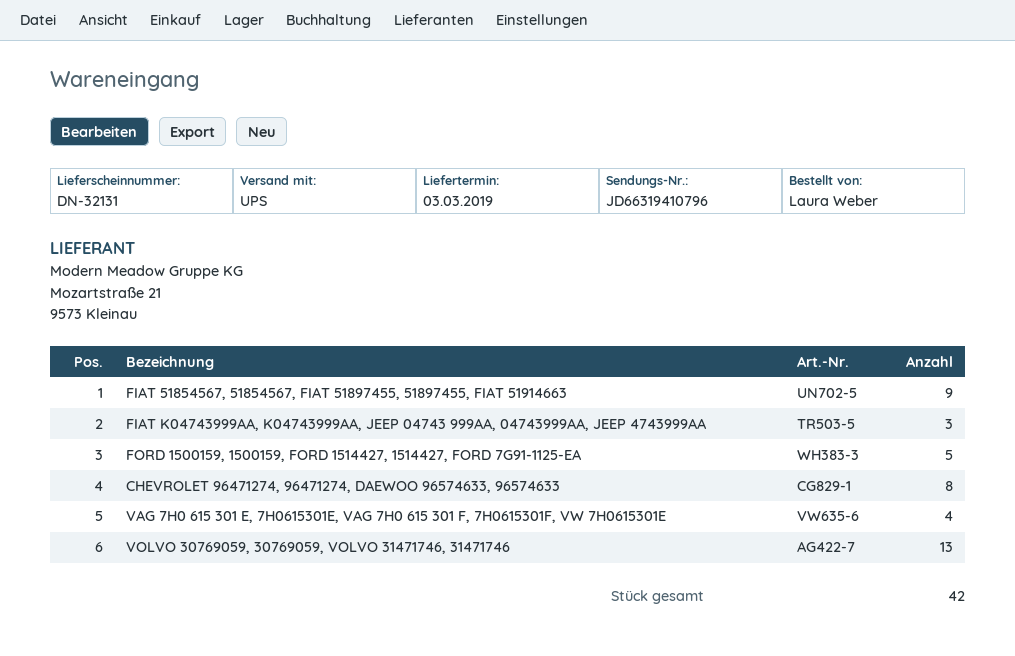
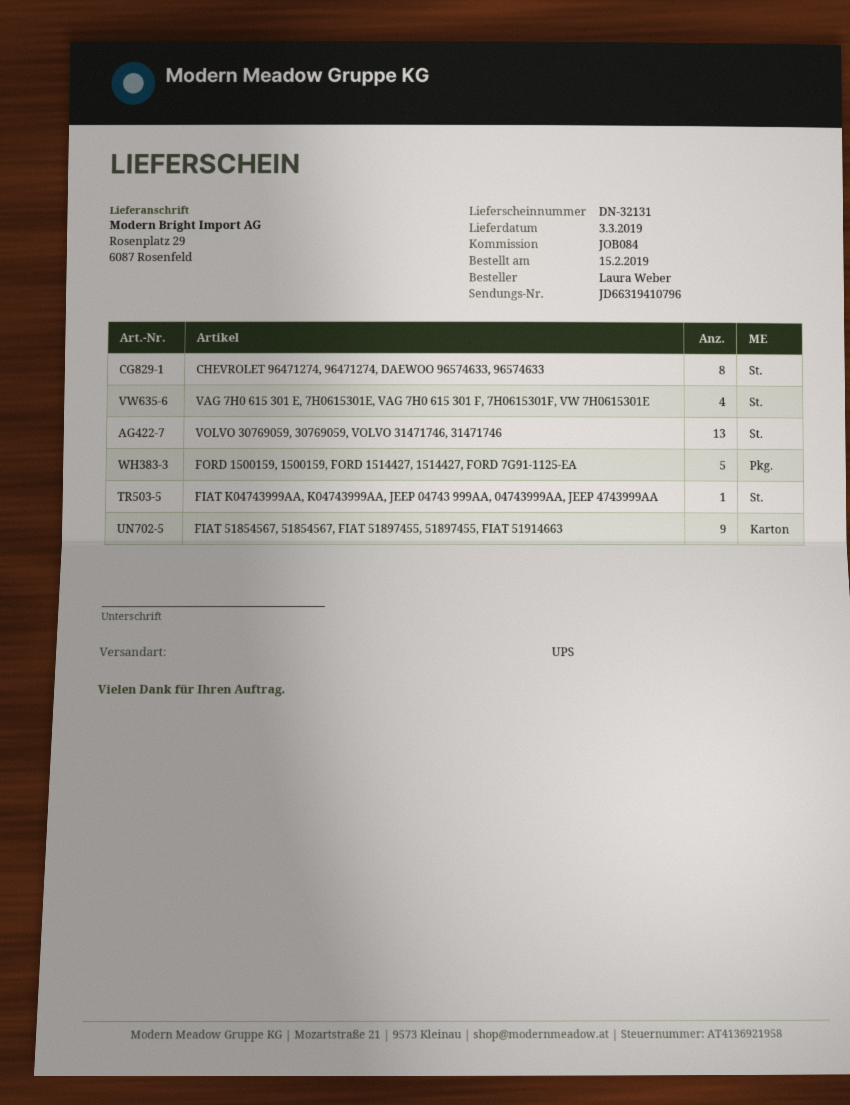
FIAT K04743999AA, K04743999AA, JEEP 04743 999AA, 04743999AA, JEEP 4743999AA: 3 -> 1

